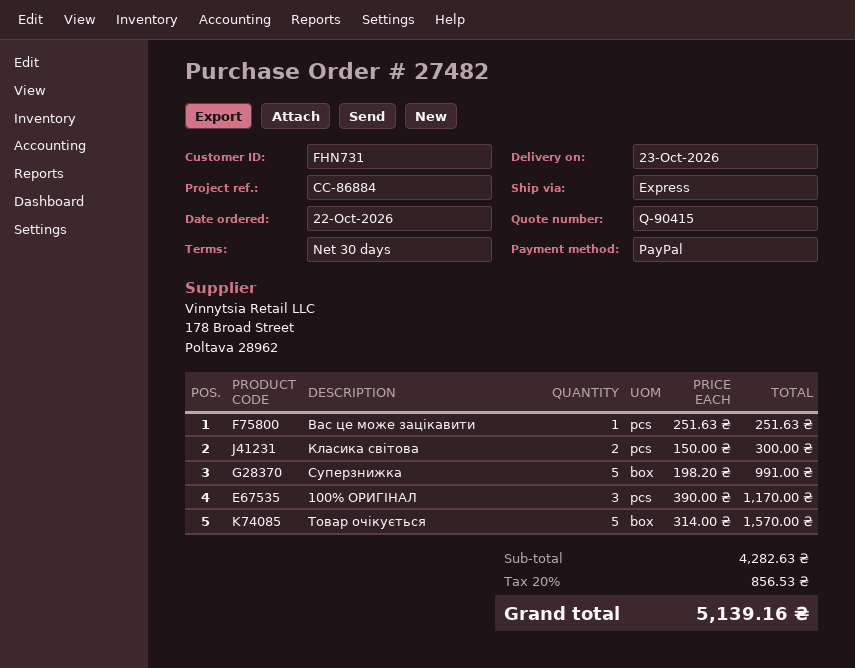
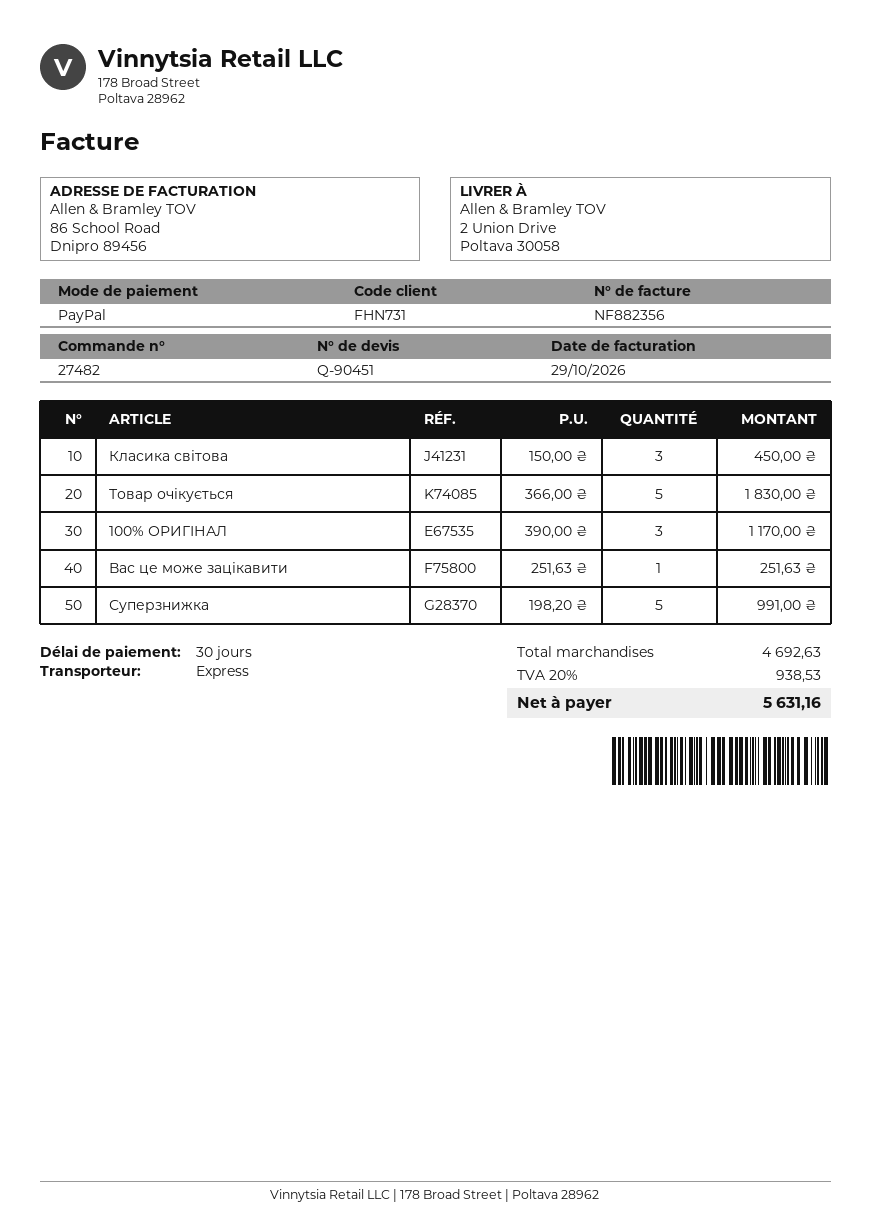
quote number: Q-90415 -> Q-90451
Класика світова: 2 x 150.00 = 300.00 -> 3 x 150.00 = 450.00
Товар очікується: 5 x 314.00 = 1570.00 -> 5 x 366.00 = 1830.00
subtotal: 4282.63 -> 4692.63
tax: 20% = 856.53 -> 20% = 938.53
total: 5139.16 -> 5631.16

